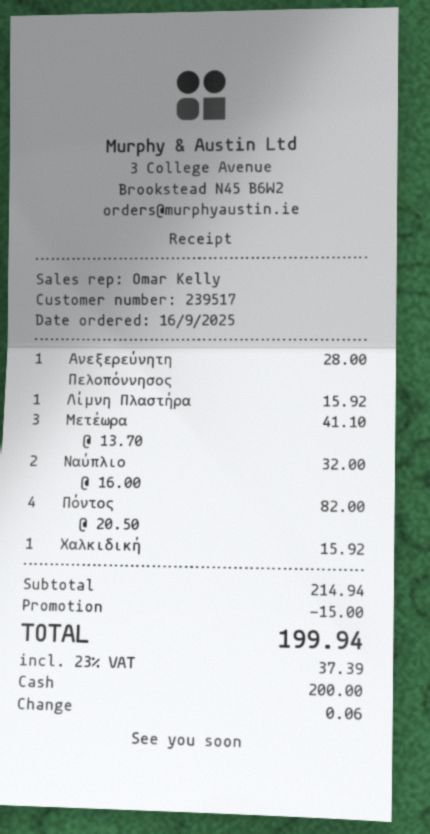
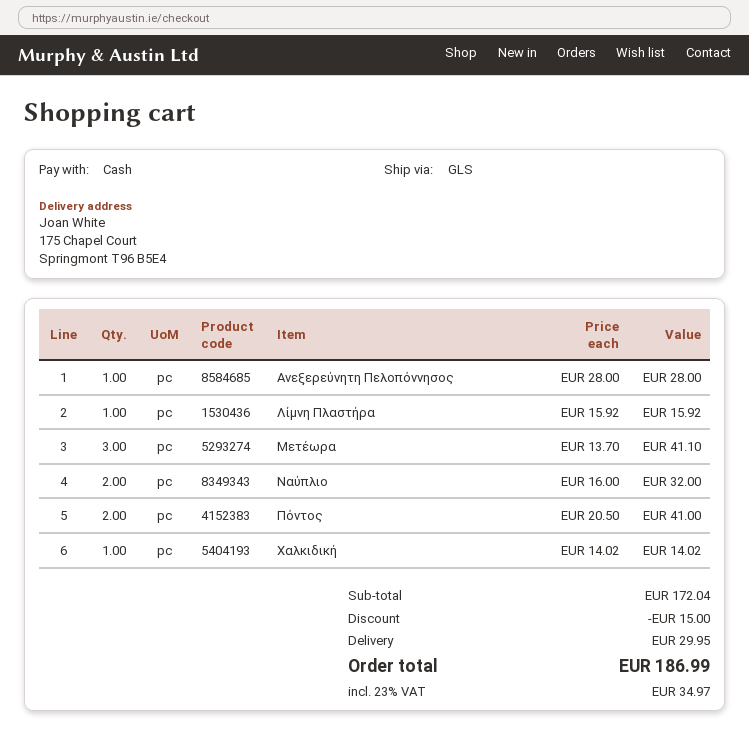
Πόντος: 4 x 20.50 = 82.00 -> 2 x 20.50 = 41.00
Χαλκιδική: 1 x 15.92 = 15.92 -> 1 x 14.02 = 14.02
subtotal: 214.94 -> 172.04
shipping: none -> 29.95
tax: 23% = 37.39 -> 23% = 34.97
total: 199.94 -> 186.99

